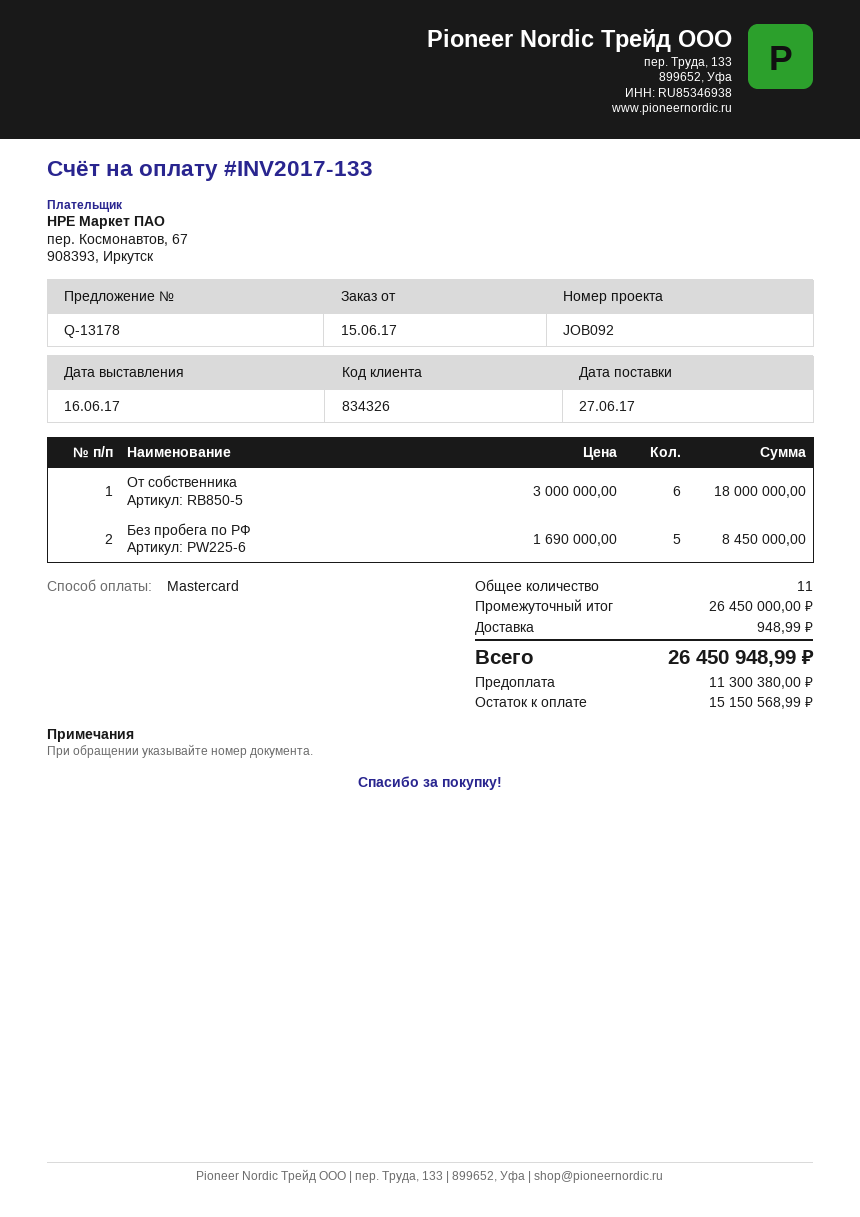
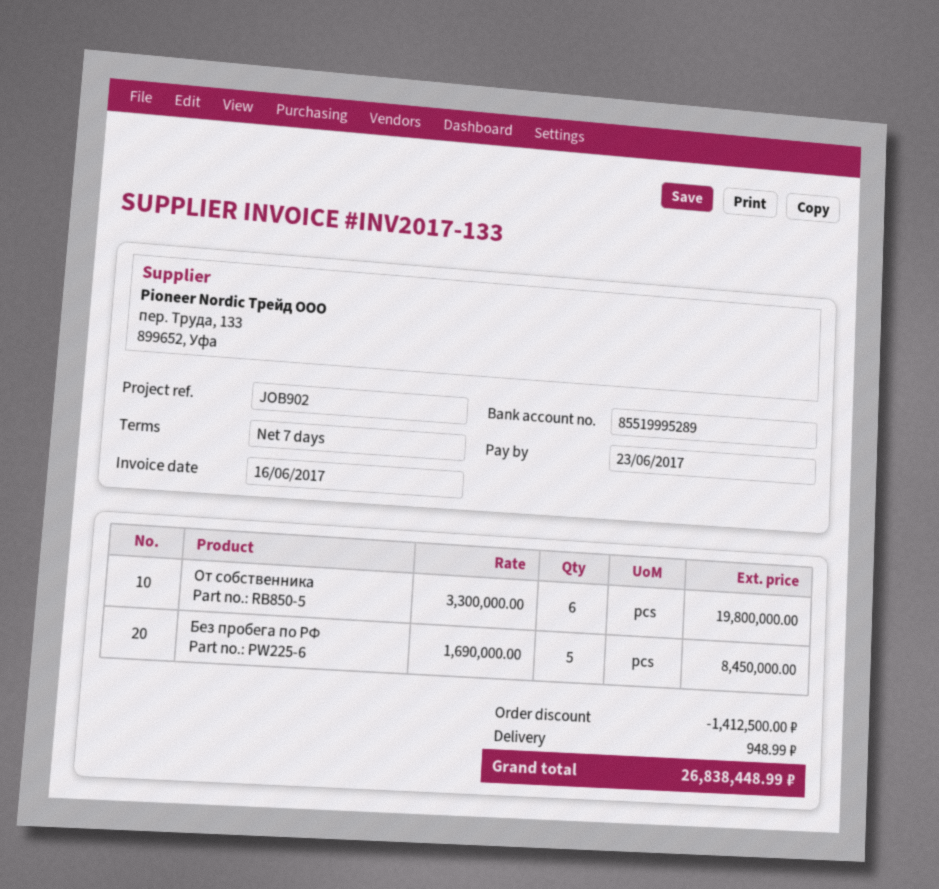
reference: JOB092 -> JOB902
От собственника: 6 x 3000000.00 = 18000000.00 -> 6 x 3300000.00 = 19800000.00
discount: none -> 1412500.00
total: 26450948.99 -> 26838448.99

